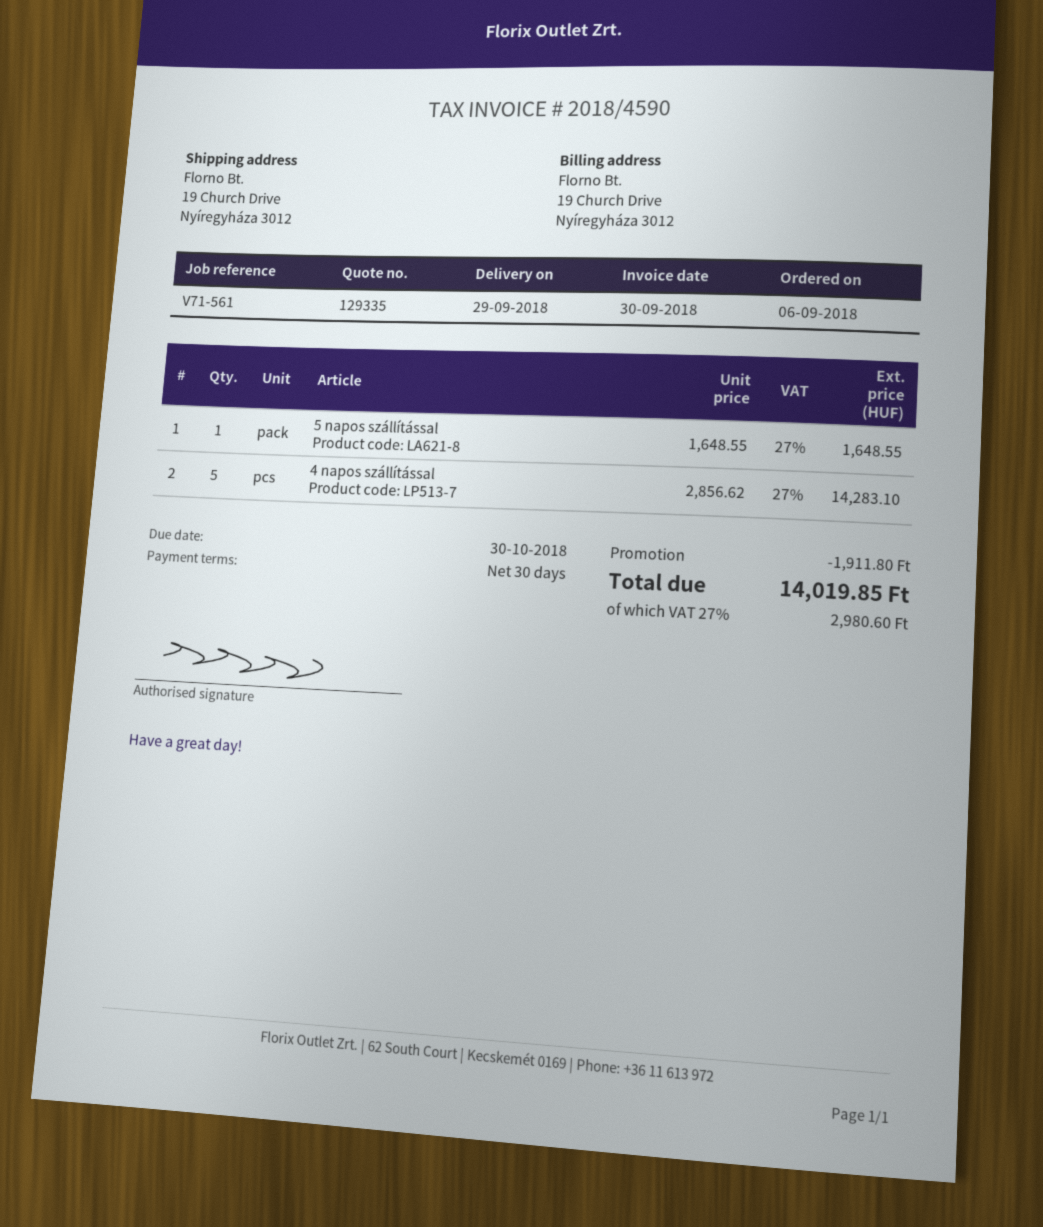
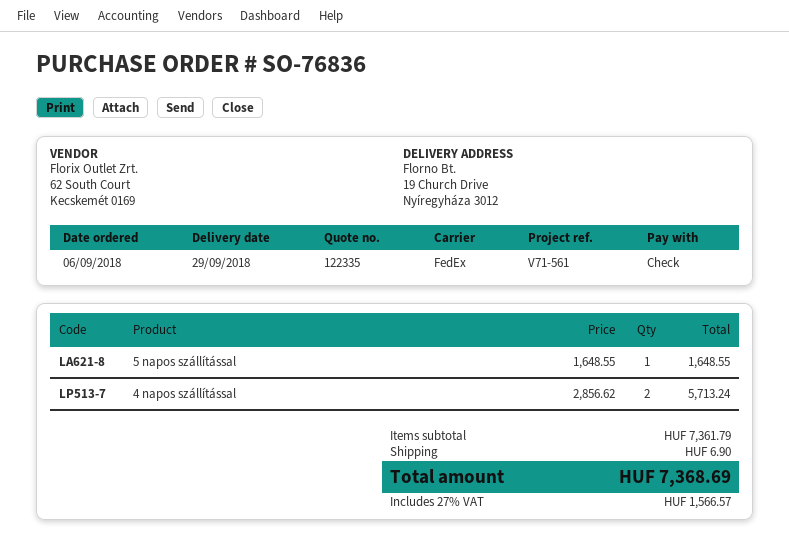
quote number: 129335 -> 122335
4 napos szállítással: 5 x 2856.62 = 14283.10 -> 2 x 2856.62 = 5713.24
discount: 1911.80 -> none
shipping: none -> 6.90
tax: 27% = 2980.60 -> 27% = 1566.57
total: 14019.85 -> 7368.69

